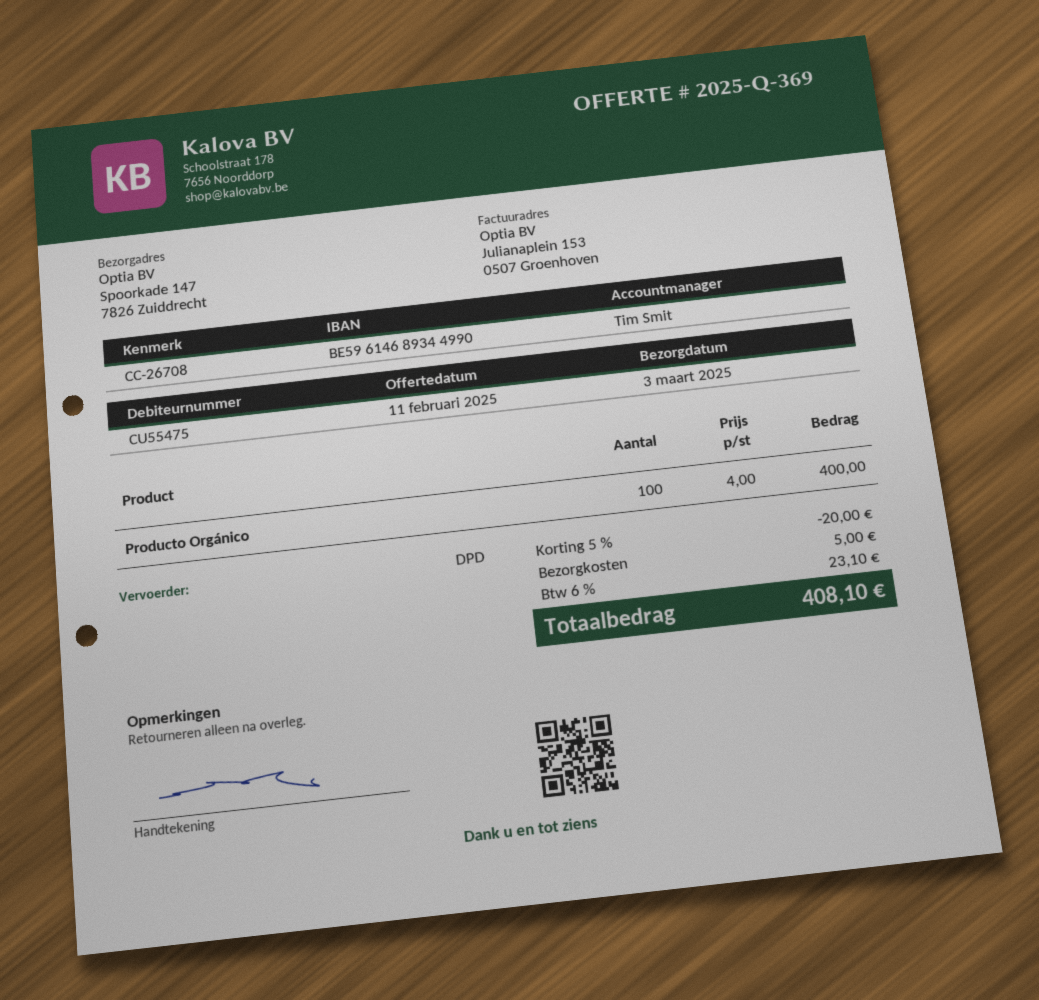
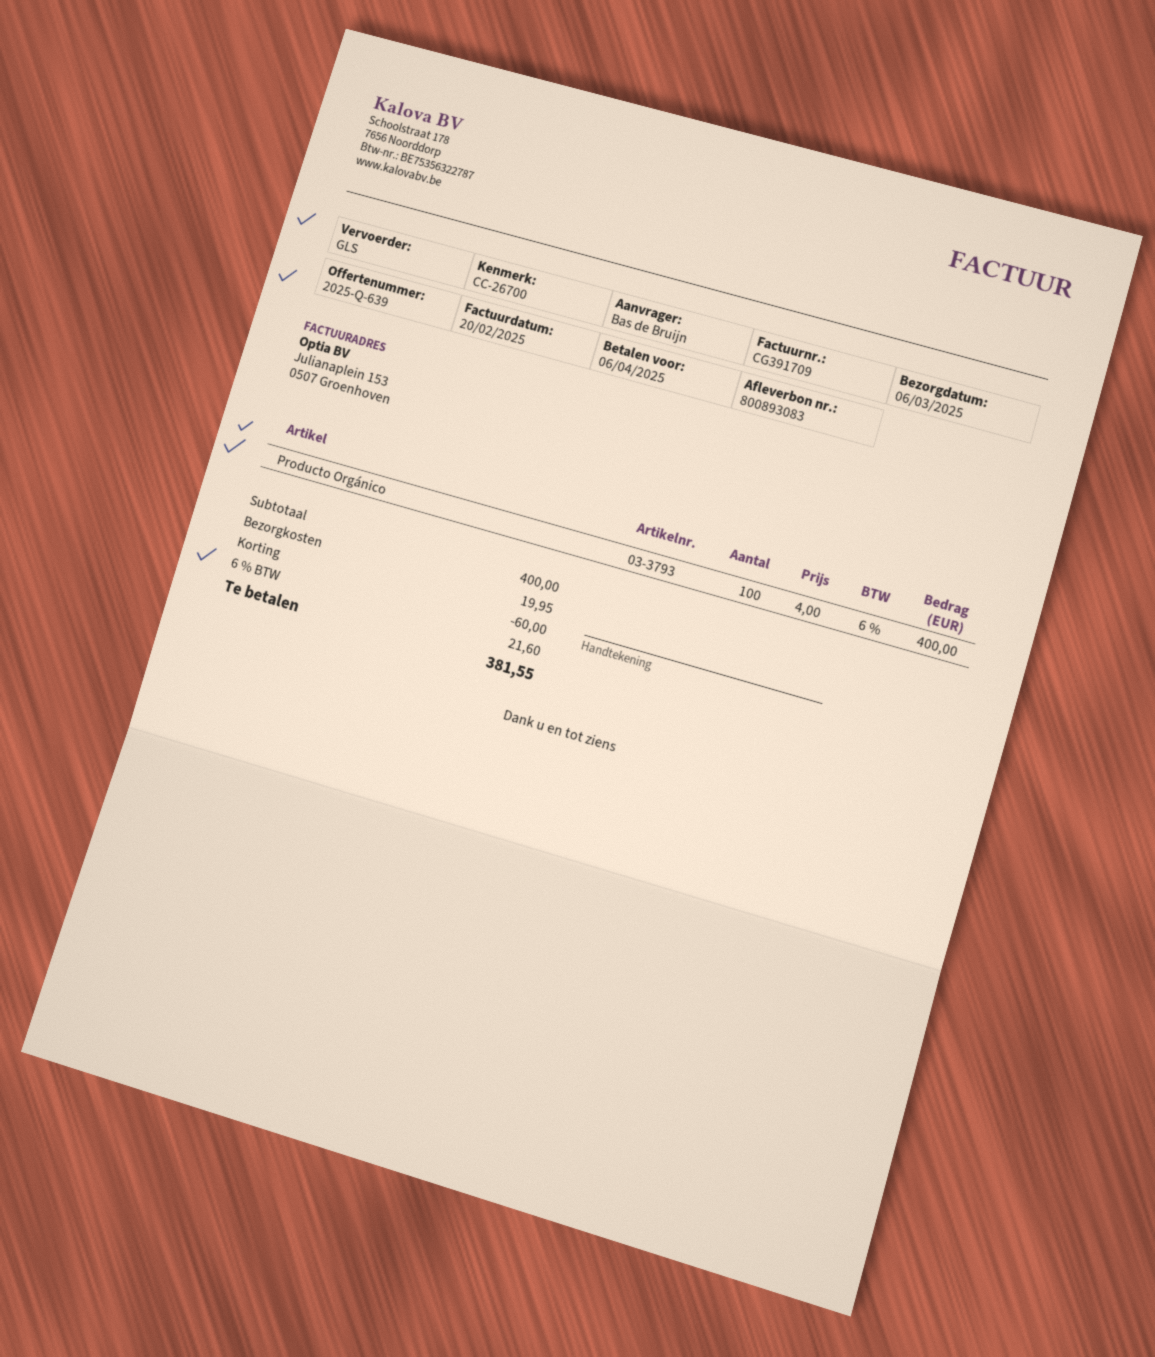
quote number: 2025-Q-369 -> 2025-Q-639
delivery date: 2025-03-03 -> 2025-03-06
reference: CC-26708 -> CC-26700
shipping method: DPD -> GLS
discount: 20.00 -> 60.00
shipping: 5.00 -> 19.95
tax: 6% = 23.10 -> 6% = 21.60
total: 408.10 -> 381.55

